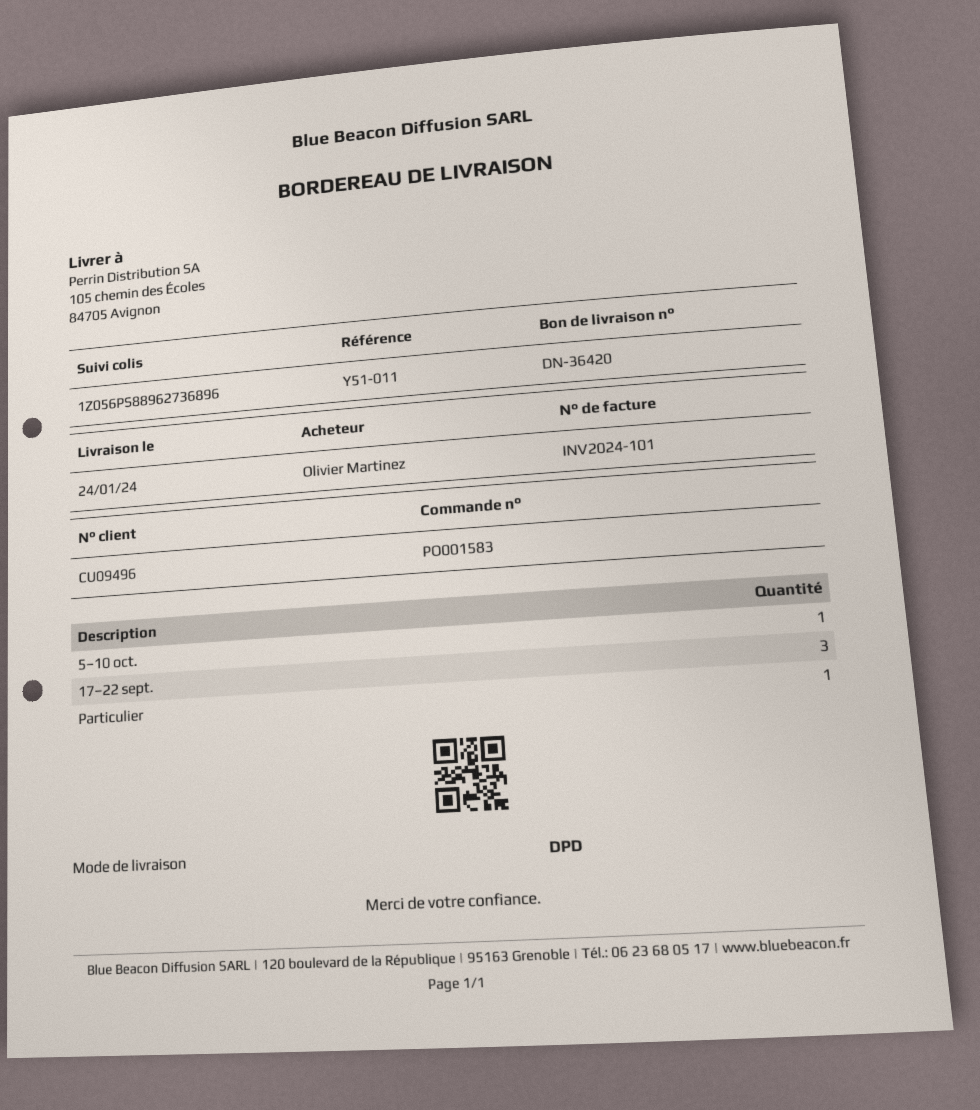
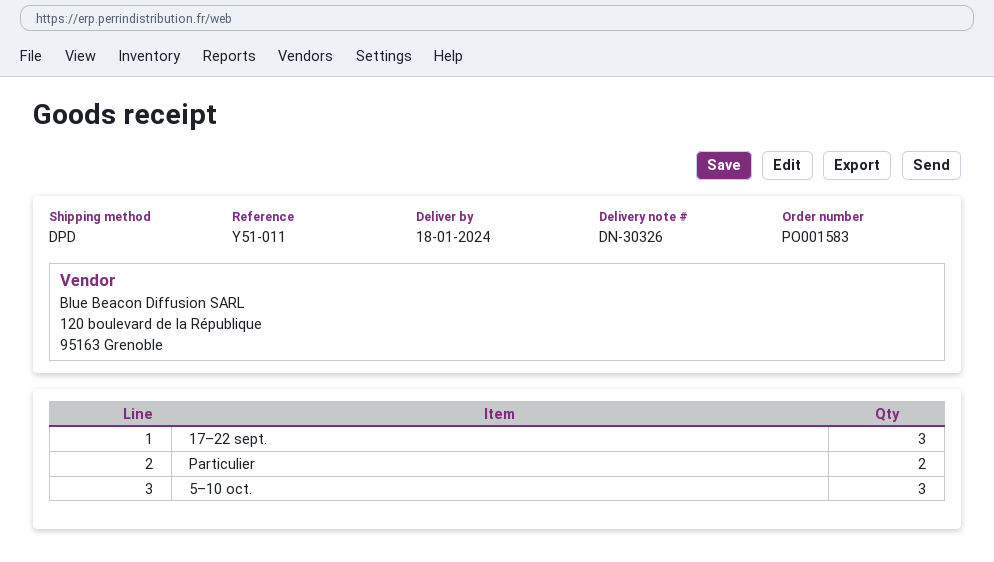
delivery note number: DN-36420 -> DN-30326
delivery date: 2024-01-24 -> 2024-01-18
5–10 oct.: 1 -> 3
Particulier: 1 -> 2

